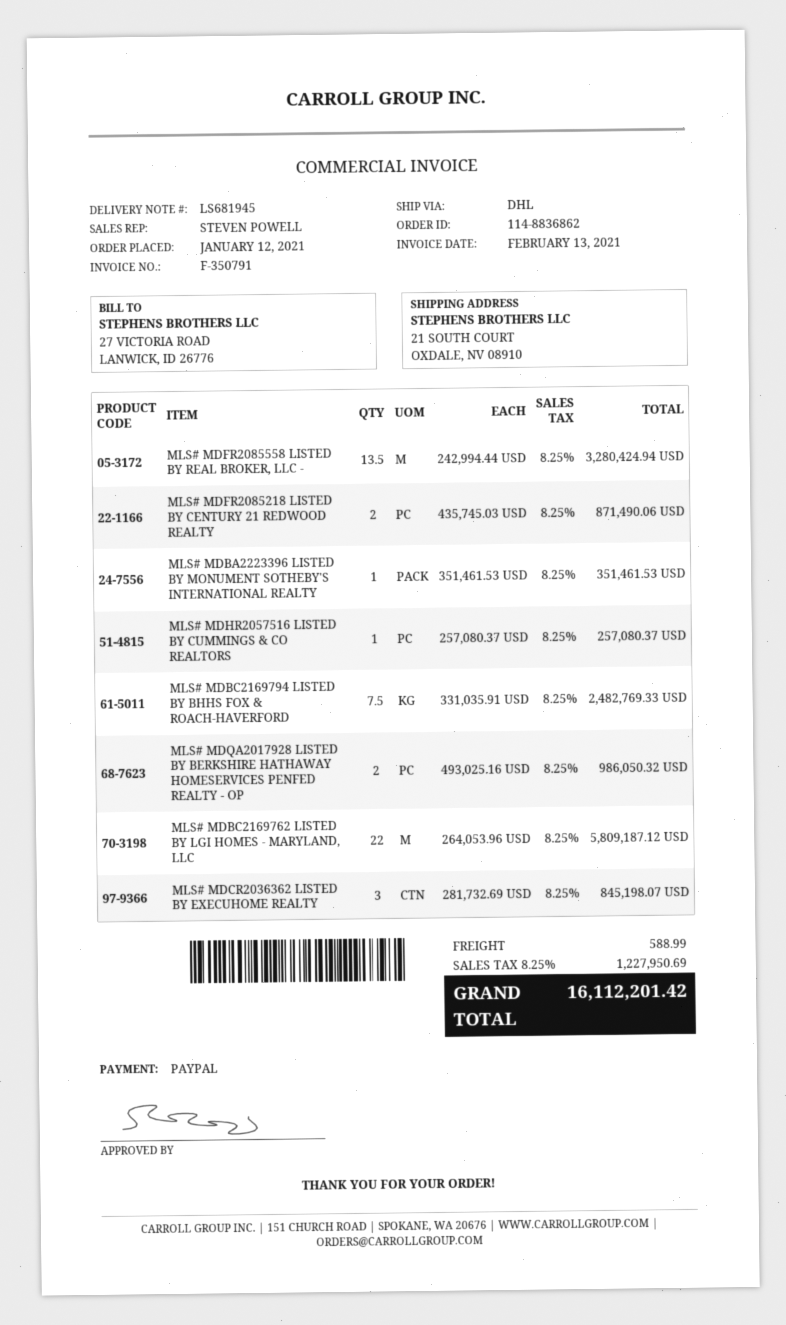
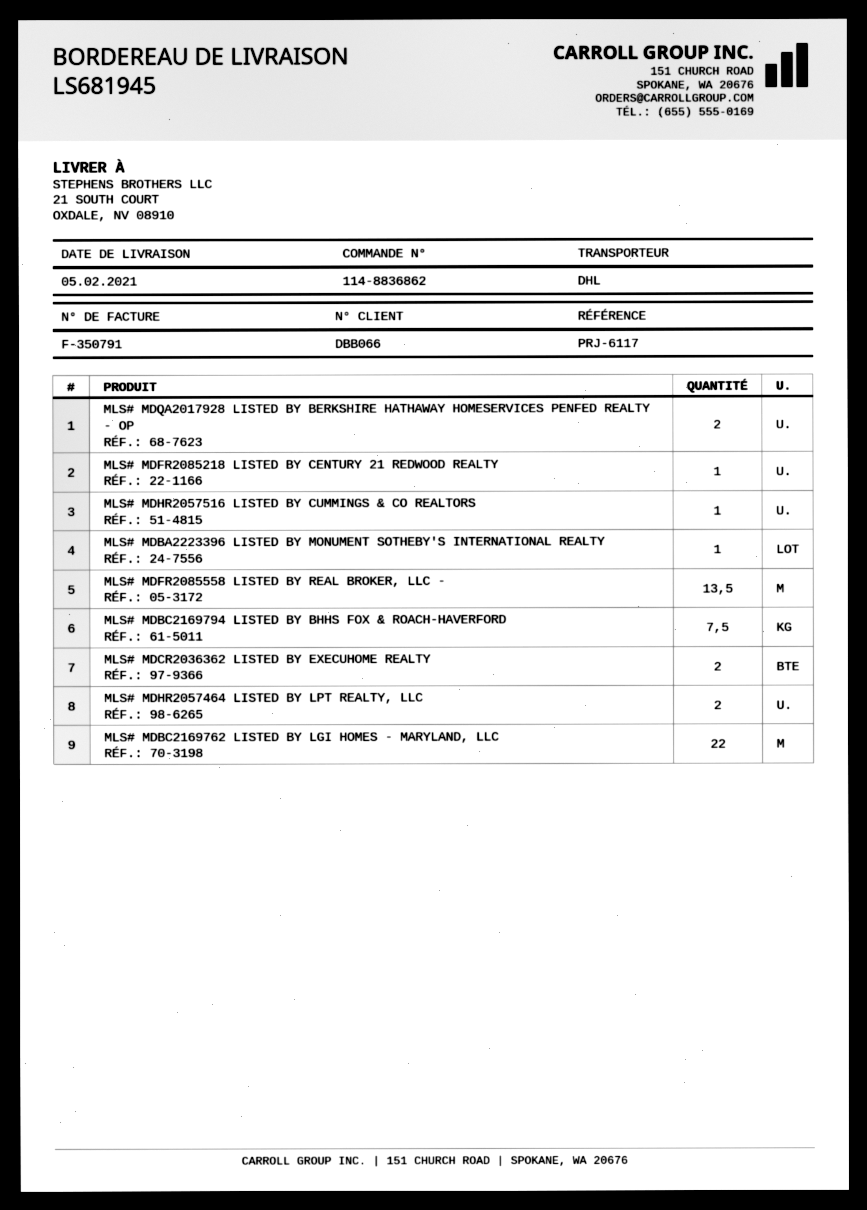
MLS# MDFR2085218 LISTED BY CENTURY 21 REDWOOD REALTY: 2 -> 1
MLS# MDCR2036362 LISTED BY EXECUHOME REALTY: 3 -> 2
MLS# MDHR2057464 LISTED BY LPT REALTY, LLC: none -> 2

